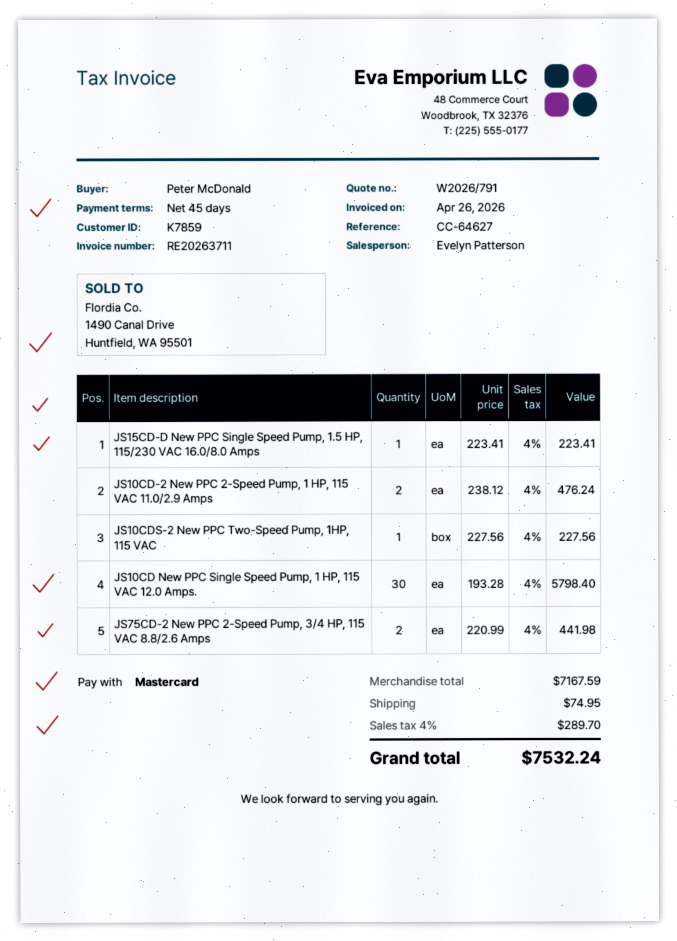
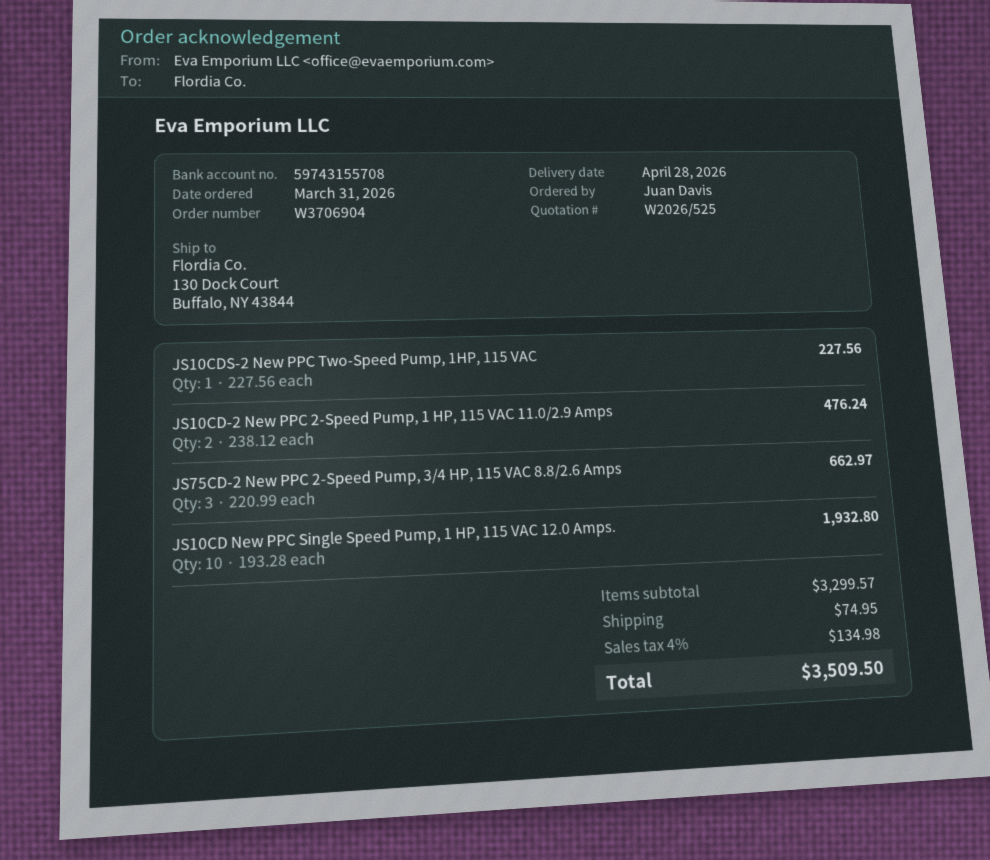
quote number: W2026/791 -> W2026/525
ordered by: Peter McDonald -> Juan Davis
JS15CD-D New PPC Single Speed Pump, 1.5 HP, 115/230 VAC 16.0/8.0 Amps: 1 x 223.41 = 223.41 -> none
JS10CD New PPC Single Speed Pump, 1 HP, 115 VAC 12.0 Amps.: 30 x 193.28 = 5798.40 -> 10 x 193.28 = 1932.80
JS75CD-2 New PPC 2-Speed Pump, 3/4 HP, 115 VAC 8.8/2.6 Amps: 2 x 220.99 = 441.98 -> 3 x 220.99 = 662.97
subtotal: 7167.59 -> 3299.57
tax: 4% = 289.70 -> 4% = 134.98
total: 7532.24 -> 3509.50

